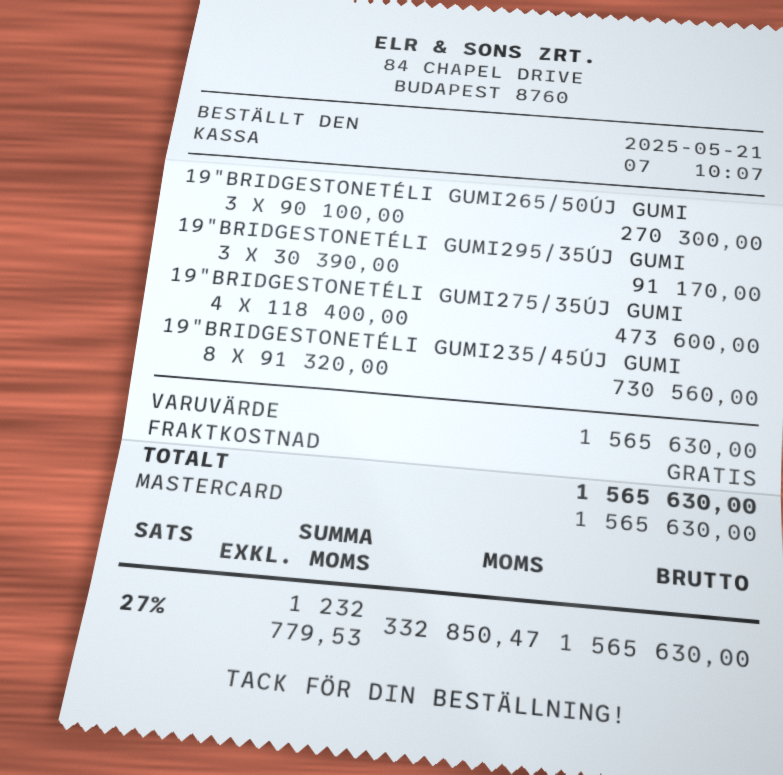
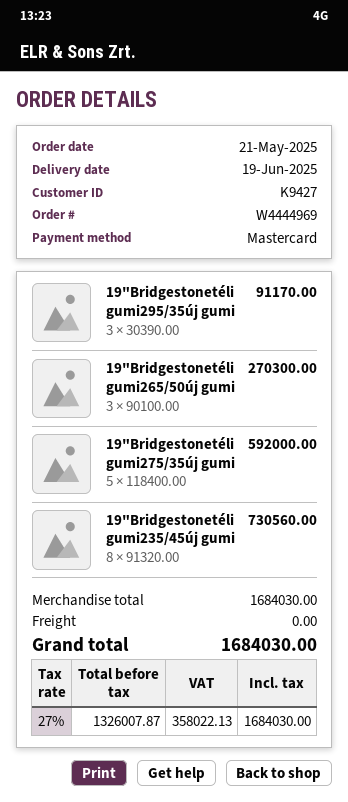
19"BRIDGESTONETÉLI GUMI275/35ÚJ GUMI: 4 x 118400.00 = 473600.00 -> 5 x 118400.00 = 592000.00
subtotal: 1565630.00 -> 1684030.00
net: 1232779.53 -> 1326007.87
tax: 27% = 332850.47 -> 27% = 358022.13
total: 1565630.00 -> 1684030.00

